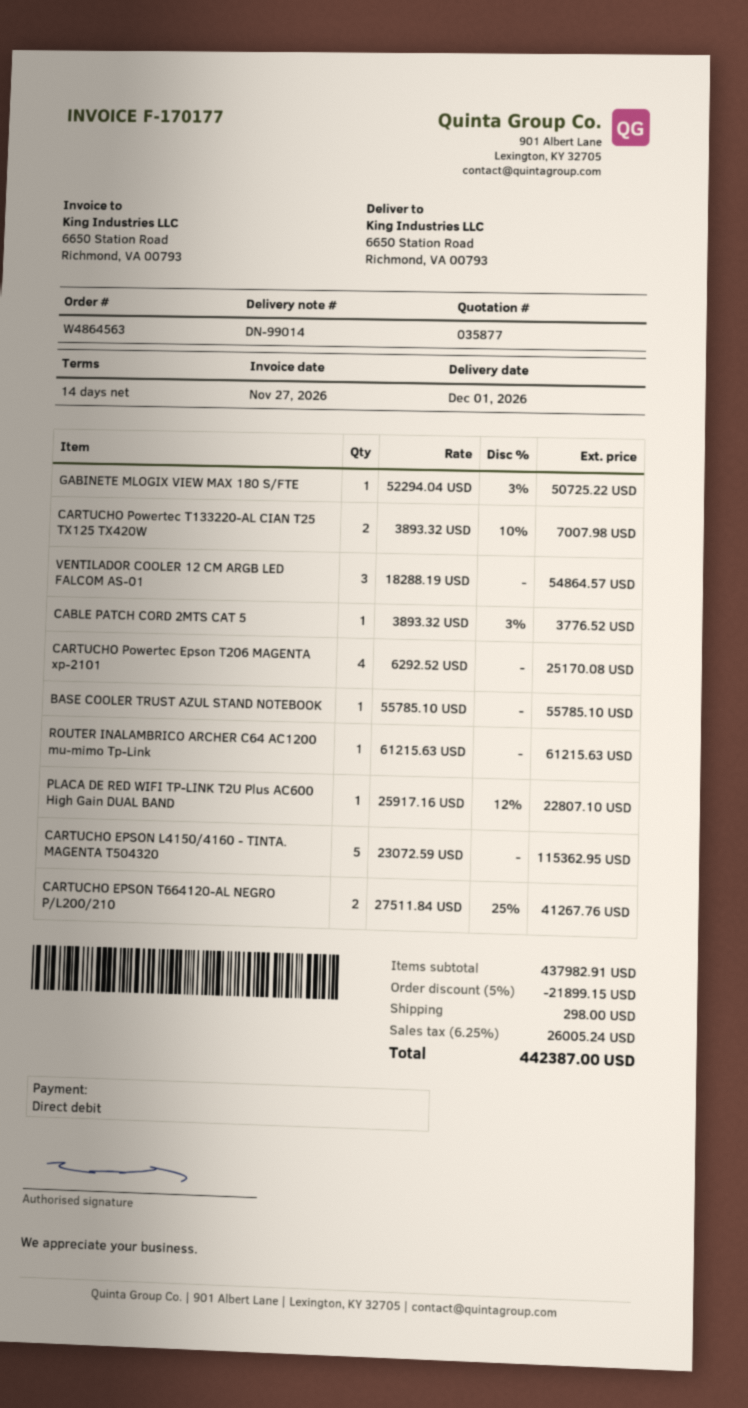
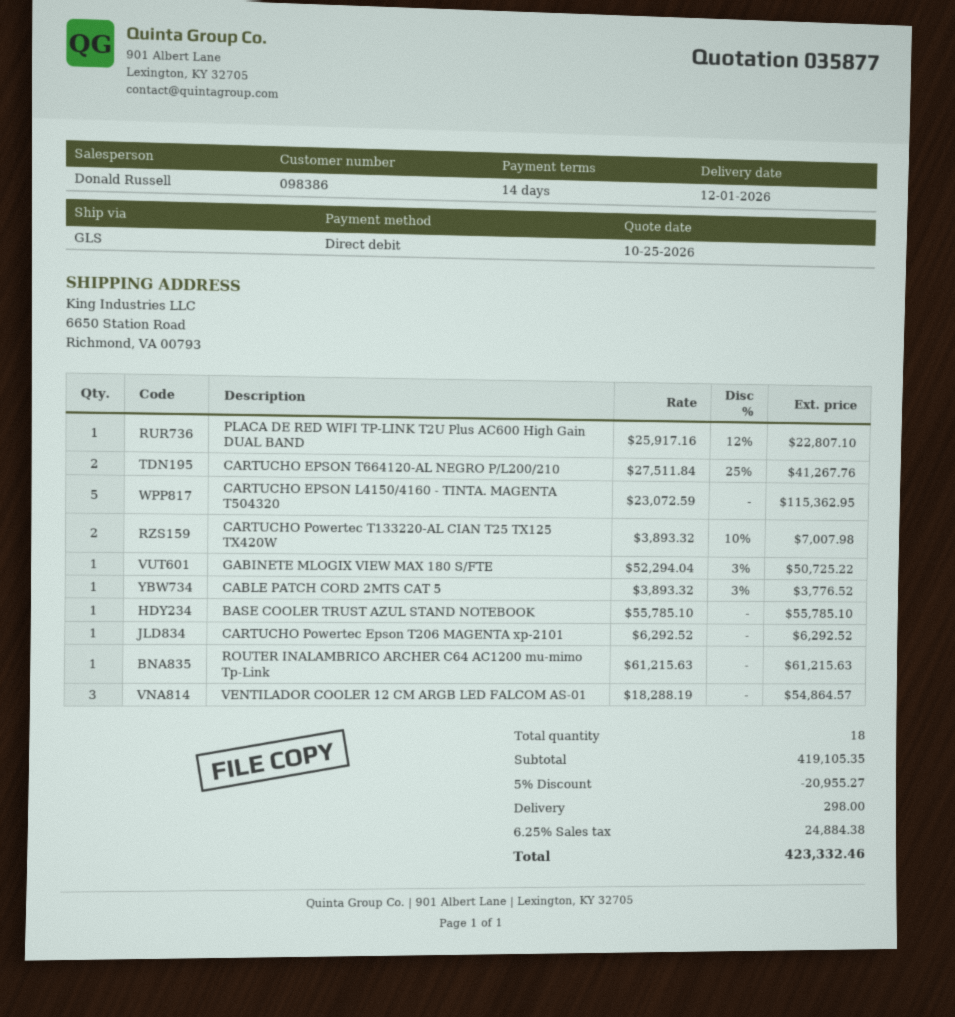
CARTUCHO Powertec Epson T206 MAGENTA xp-2101: 4 x 6292.52 = 25170.08 -> 1 x 6292.52 = 6292.52
subtotal: 437982.91 -> 419105.35
discount: 5% = 21899.15 -> 5% = 20955.27
tax: 6.25% = 26005.24 -> 6.25% = 24884.38
total: 442387.00 -> 423332.46

